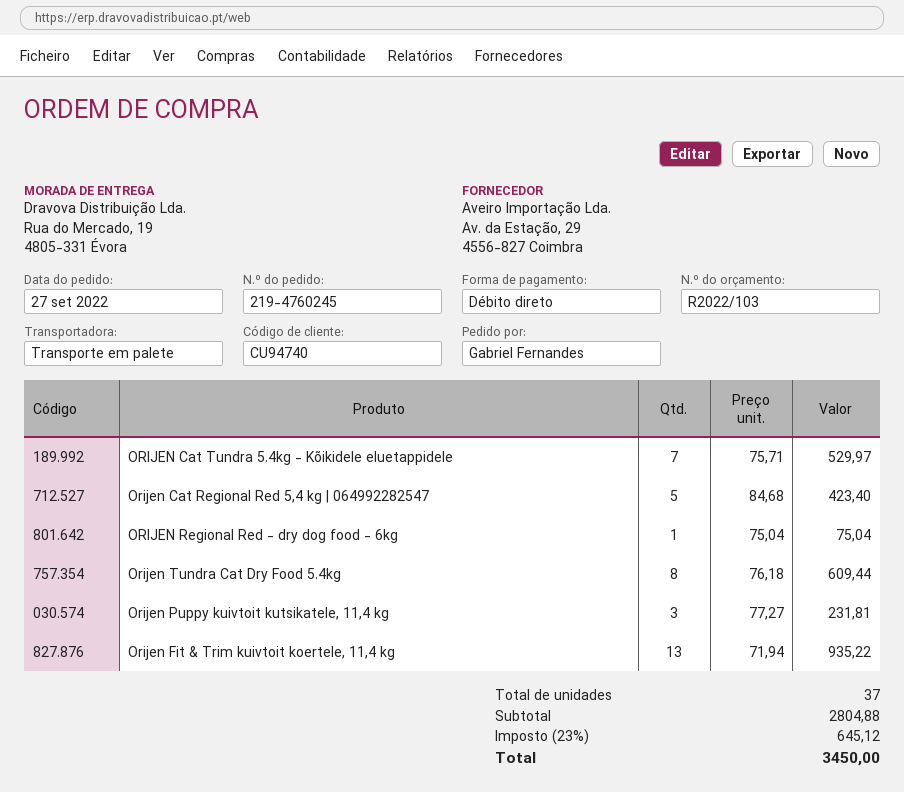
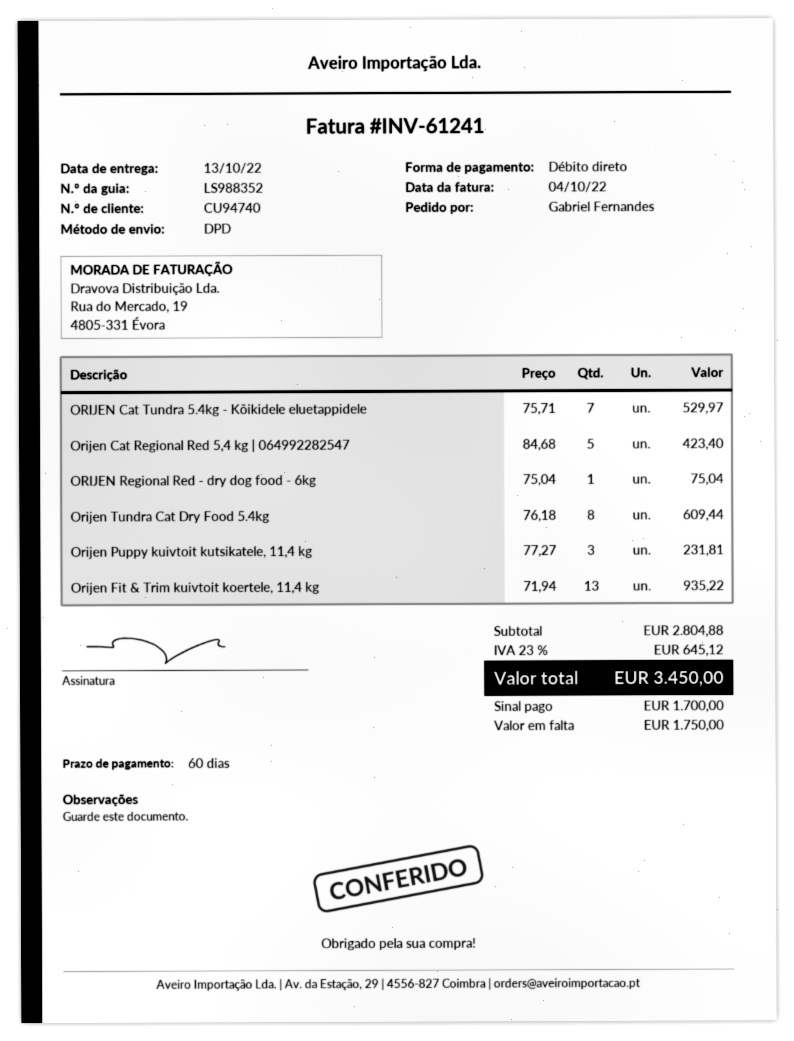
shipping method: pallet freight -> DPD

